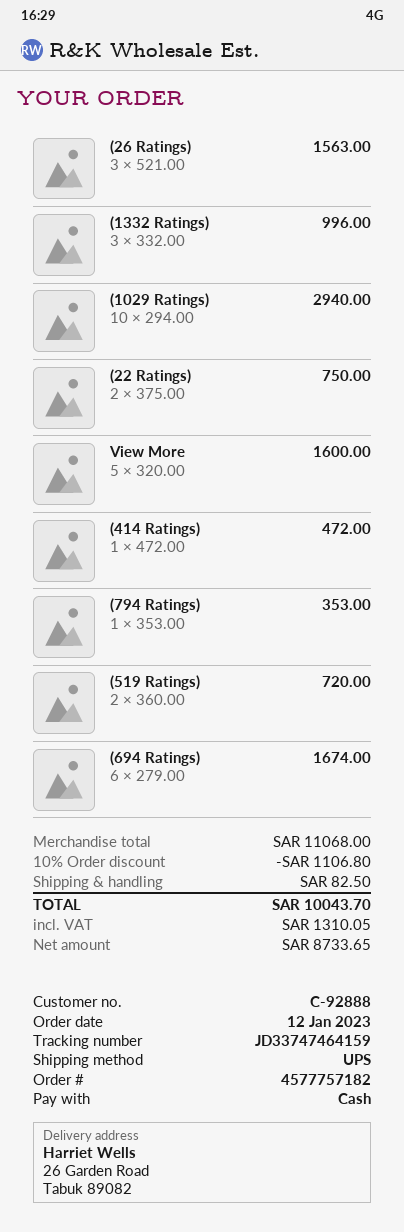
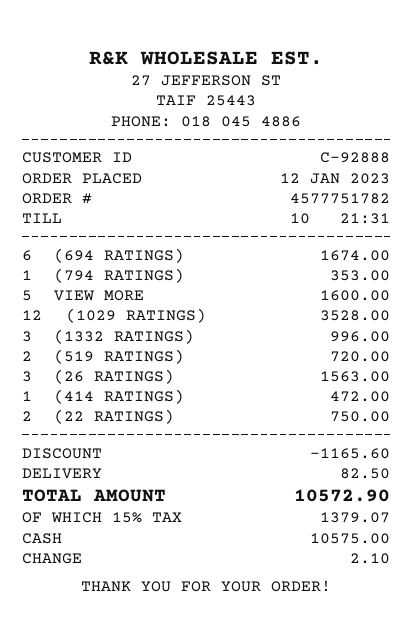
order number: 4577757182 -> 4577751782
(1029 Ratings): 10 for 2940.00 -> 12 for 3528.00
discount: 1106.80 -> 1165.60
tax: 1310.05 -> 1379.07
total: 10043.70 -> 10572.90

